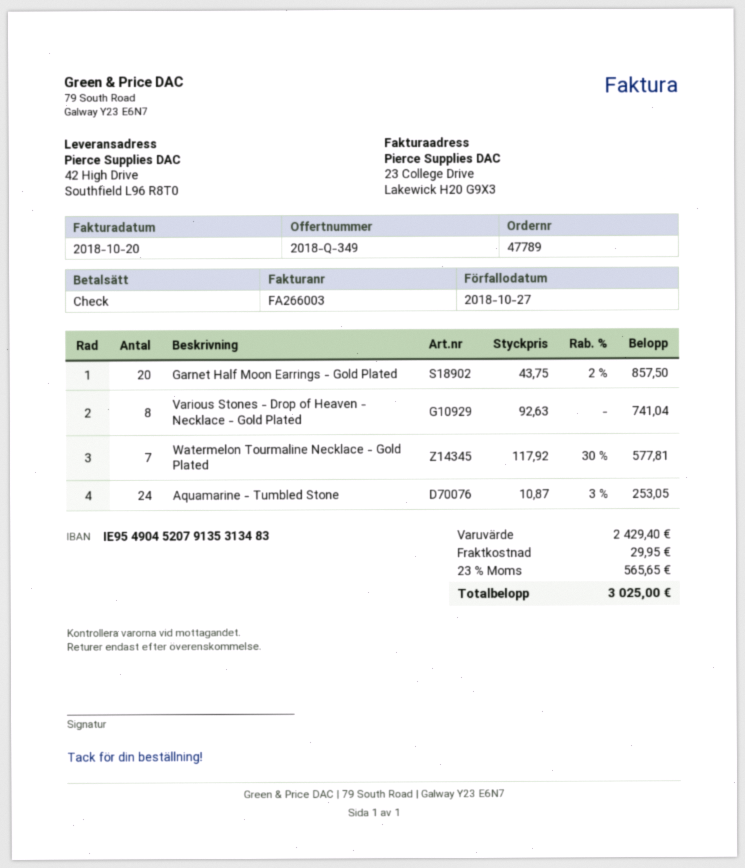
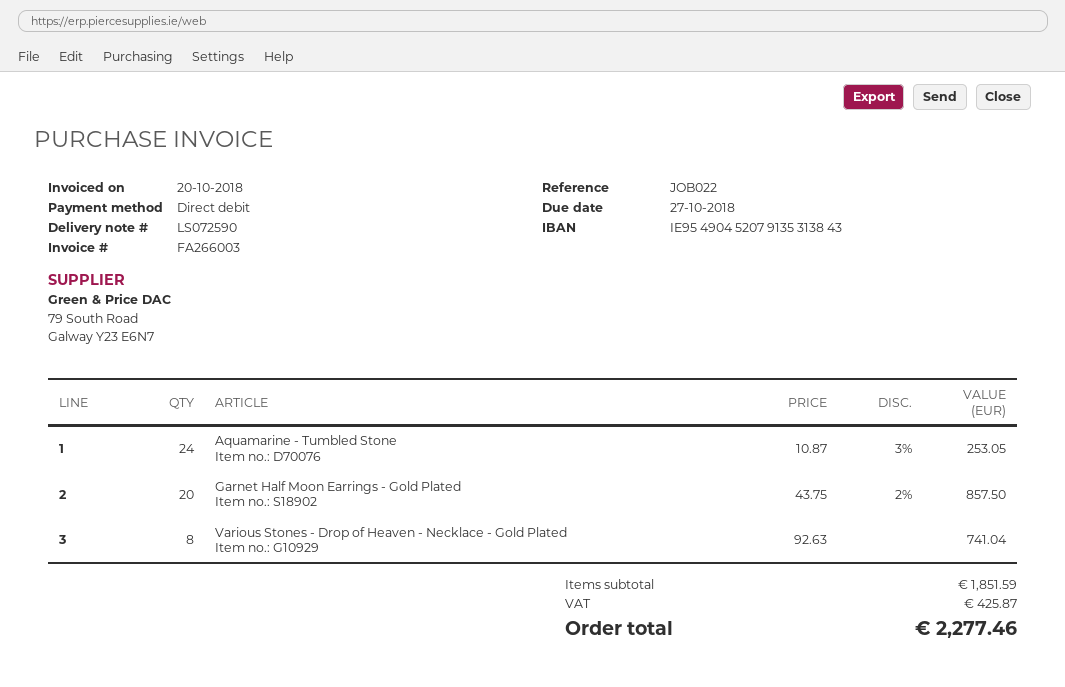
payment method: cheque -> direct debit
bank account: IE95490452079135313483 -> IE95490452079135313843
Watermelon Tourmaline Necklace - Gold Plated: 7 x 117.92 - 30% = 577.81 -> none
subtotal: 2429.40 -> 1851.59
shipping: 29.95 -> none
tax: 565.65 -> 425.87
total: 3025.00 -> 2277.46

